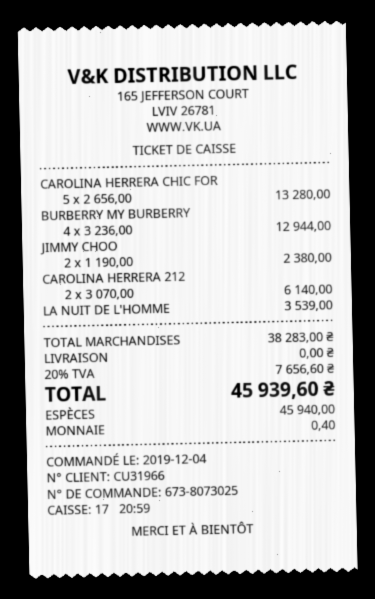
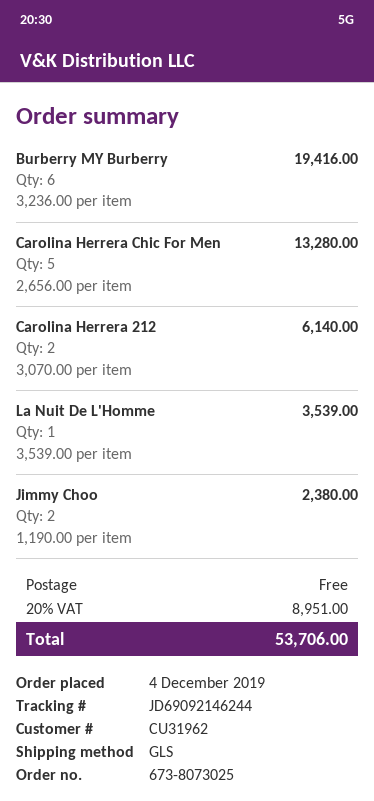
customer number: CU31966 -> CU31962
BURBERRY MY BURBERRY: 4 x 3236.00 = 12944.00 -> 6 x 3236.00 = 19416.00
tax: 20% = 7656.60 -> 20% = 8951.00
total: 45939.60 -> 53706.00

